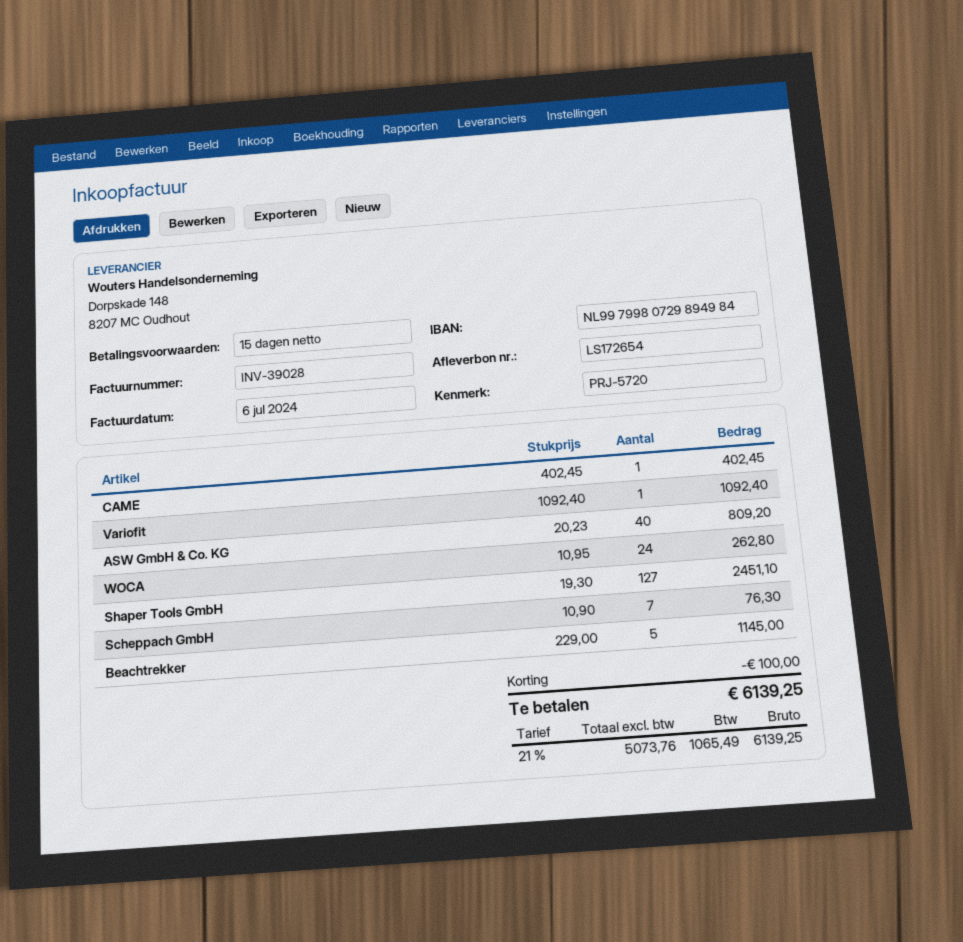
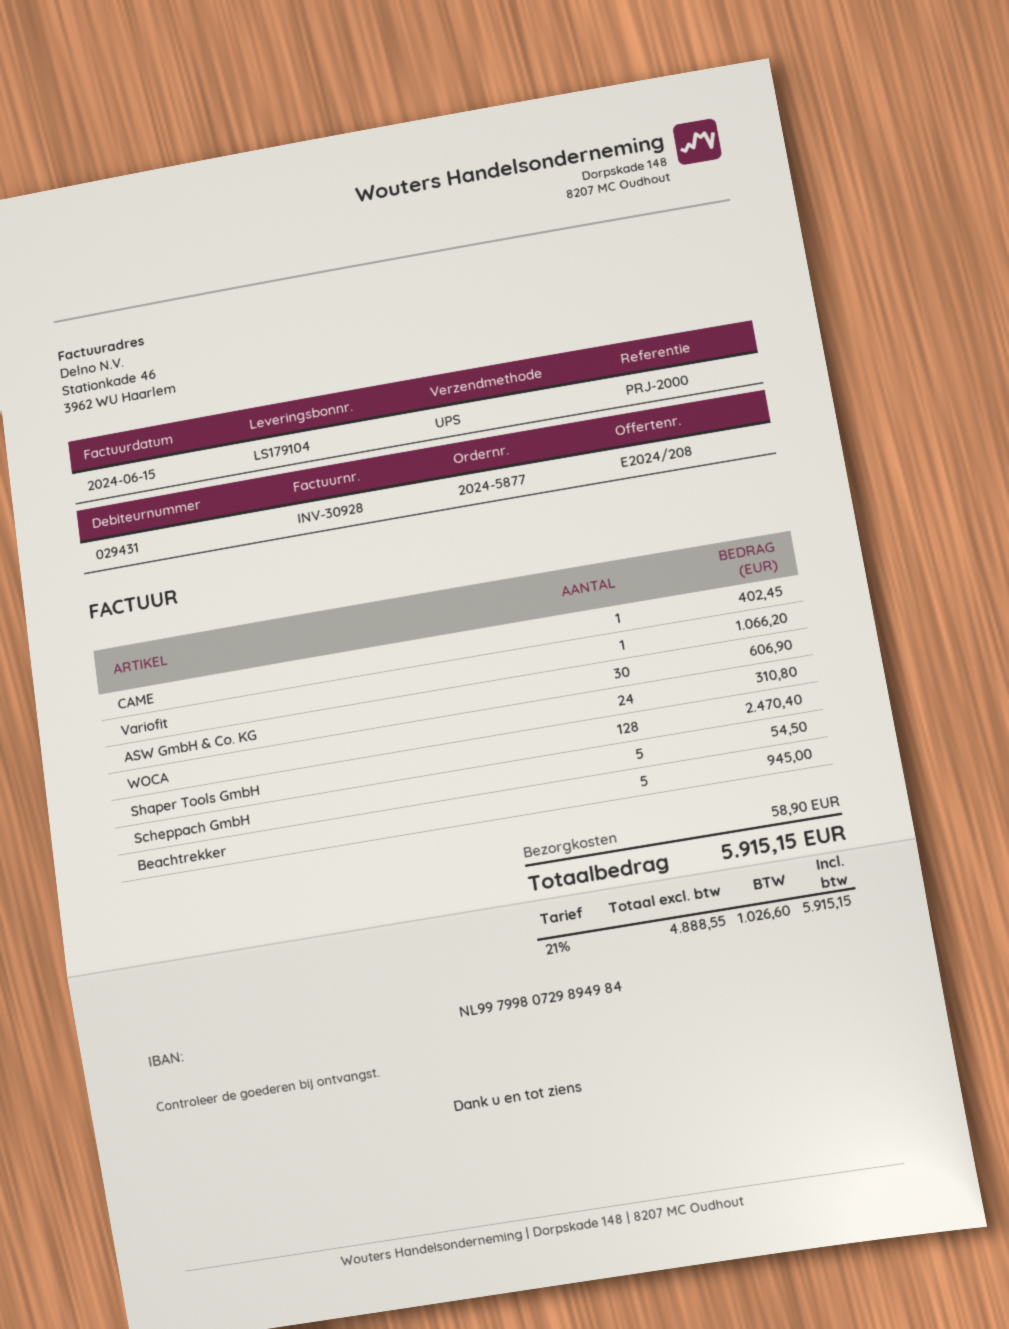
delivery note number: LS172654 -> LS179104
invoice number: INV-39028 -> INV-30928
invoice date: 2024-07-06 -> 2024-06-15
reference: PRJ-5720 -> PRJ-2000
Variofit: 1 for 1092.40 -> 1 for 1066.20
ASW GmbH & Co. KG: 40 for 809.20 -> 30 for 606.90
WOCA: 24 for 262.80 -> 24 for 310.80
Shaper Tools GmbH: 127 for 2451.10 -> 128 for 2470.40
Scheppach GmbH: 7 for 76.30 -> 5 for 54.50
Beachtrekker: 5 for 1145.00 -> 5 for 945.00
discount: 100.00 -> none
shipping: none -> 58.90
net: 5073.76 -> 4888.55
tax: 21% = 1065.49 -> 21% = 1026.60
total: 6139.25 -> 5915.15

